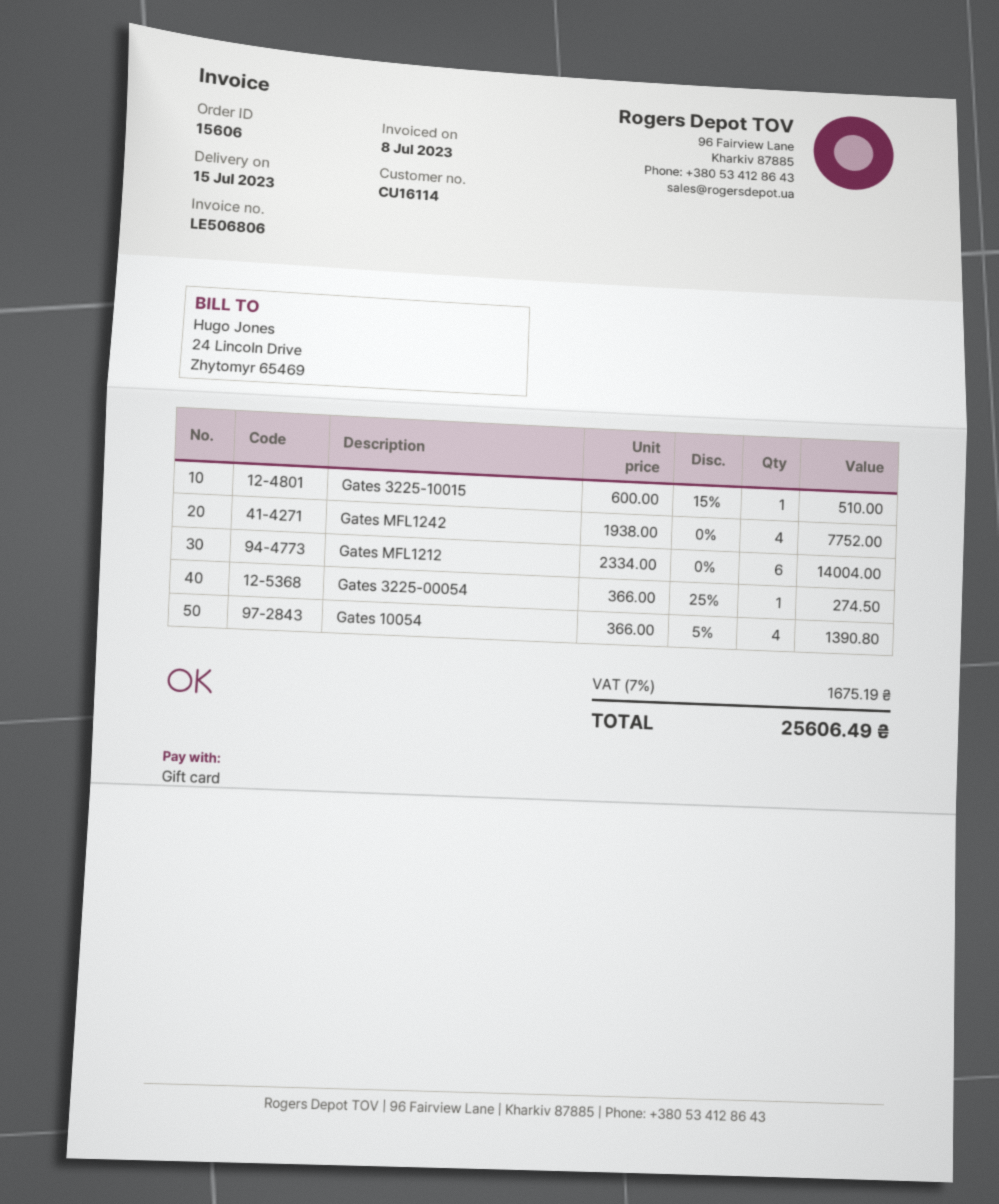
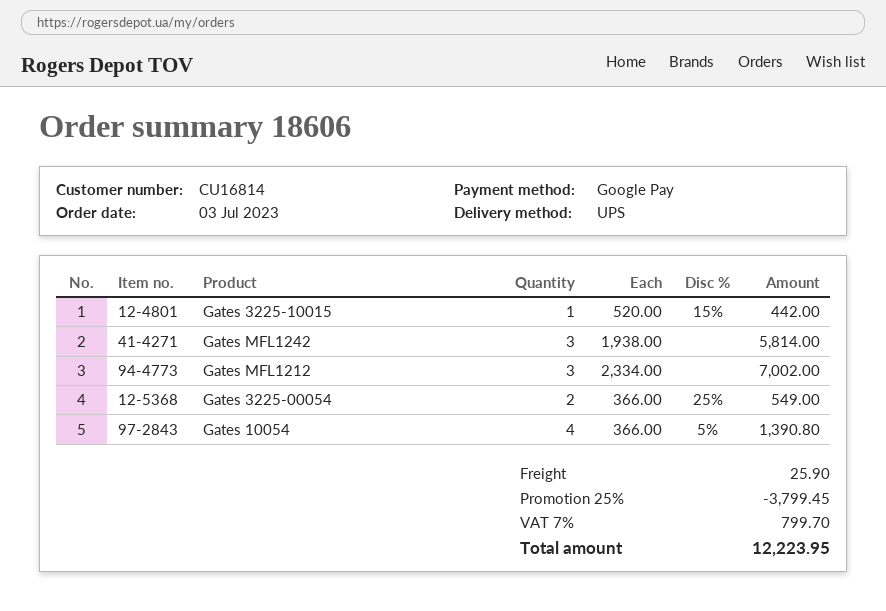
order number: 15606 -> 18606
customer number: CU16114 -> CU16814
payment method: gift card -> Google Pay
Gates 3225-10015: 1 x 600.00 - 15% = 510.00 -> 1 x 520.00 - 15% = 442.00
Gates MFL1242: 4 x 1938.00 = 7752.00 -> 3 x 1938.00 = 5814.00
Gates MFL1212: 6 x 2334.00 = 14004.00 -> 3 x 2334.00 = 7002.00
Gates 3225-00054: 1 x 366.00 - 25% = 274.50 -> 2 x 366.00 - 25% = 549.00
discount: none -> 25% = 3799.45
shipping: none -> 25.90
tax: 7% = 1675.19 -> 7% = 799.70
total: 25606.49 -> 12223.95

